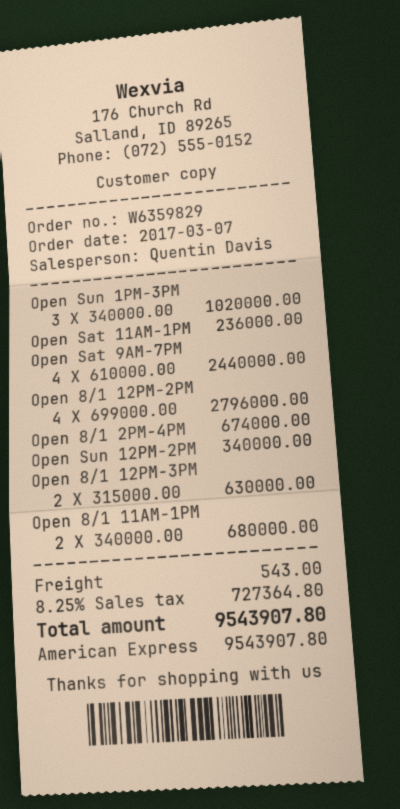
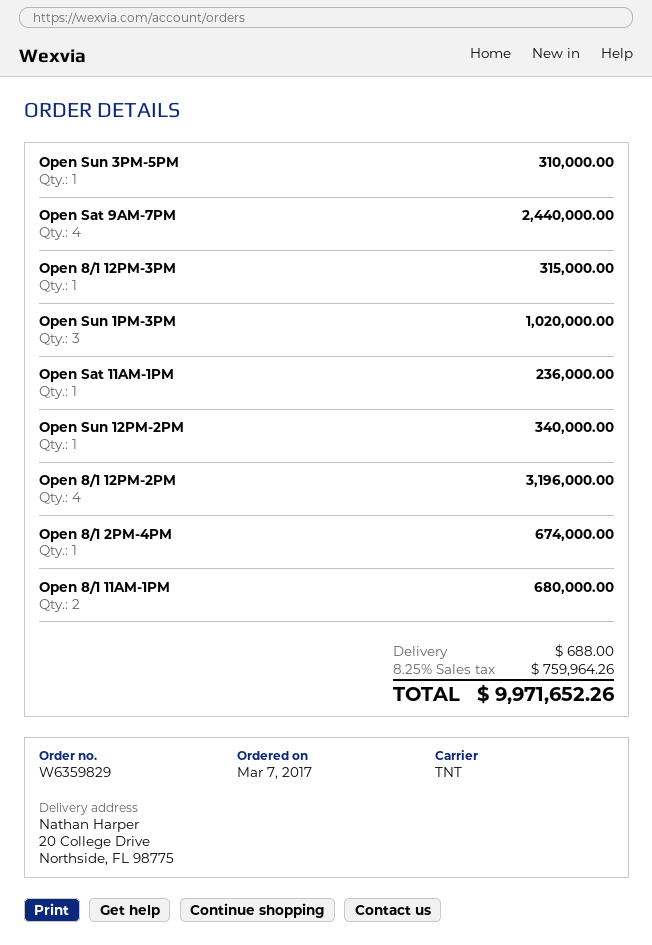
Open 8/1 12PM-2PM: 4 for 2796000.00 -> 4 for 3196000.00
Open 8/1 12PM-3PM: 2 for 630000.00 -> 1 for 315000.00
Open Sun 3PM-5PM: none -> 1 for 310000.00
shipping: 543.00 -> 688.00
tax: 8.25% = 727364.80 -> 8.25% = 759964.26
total: 9543907.80 -> 9971652.26

